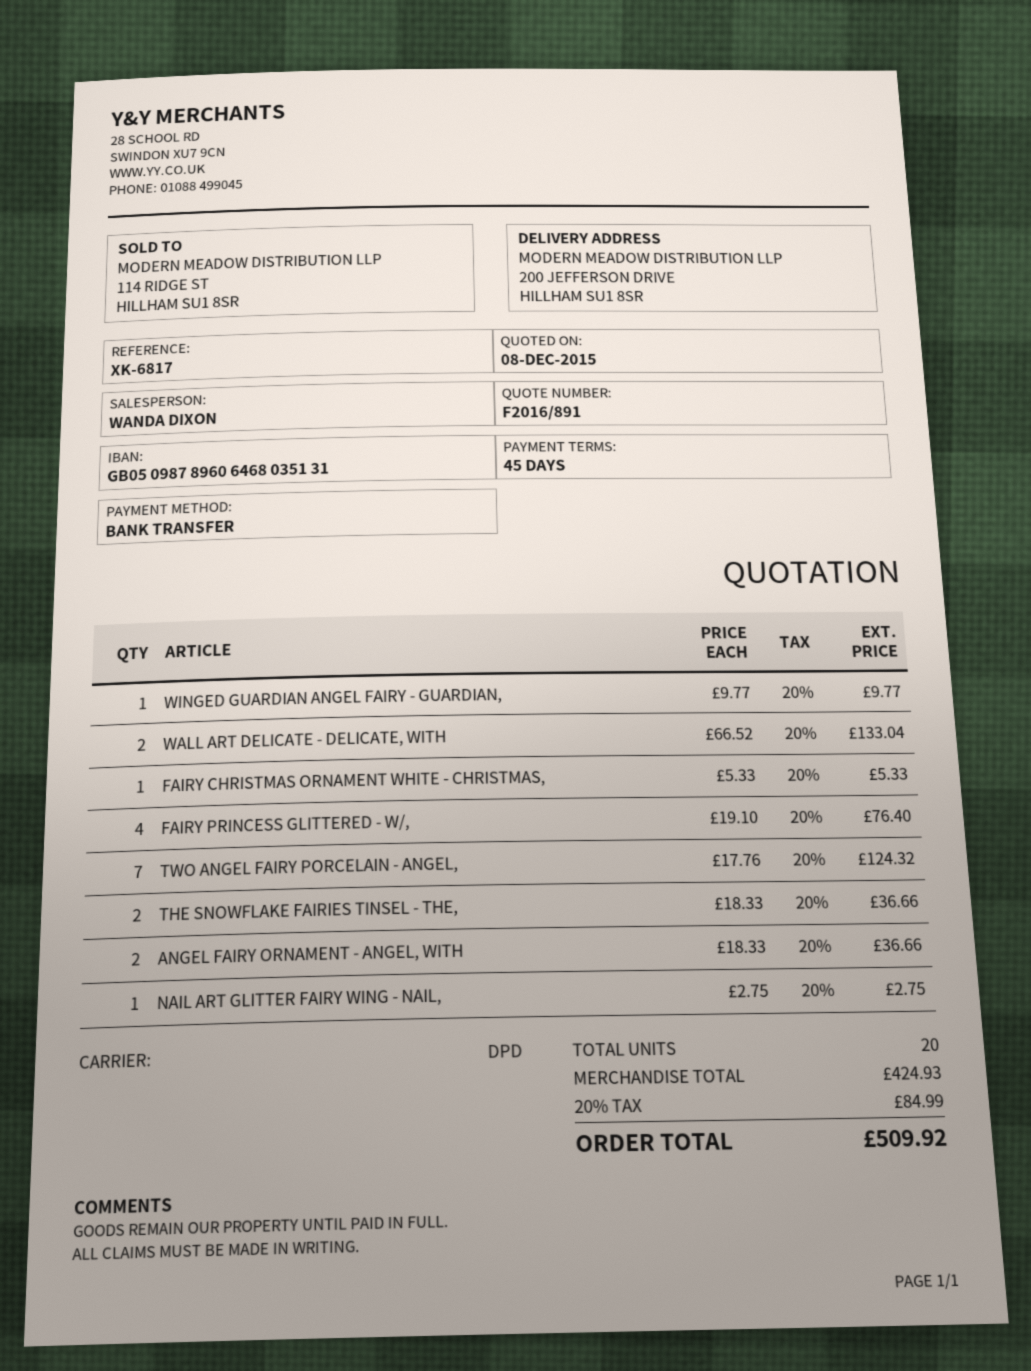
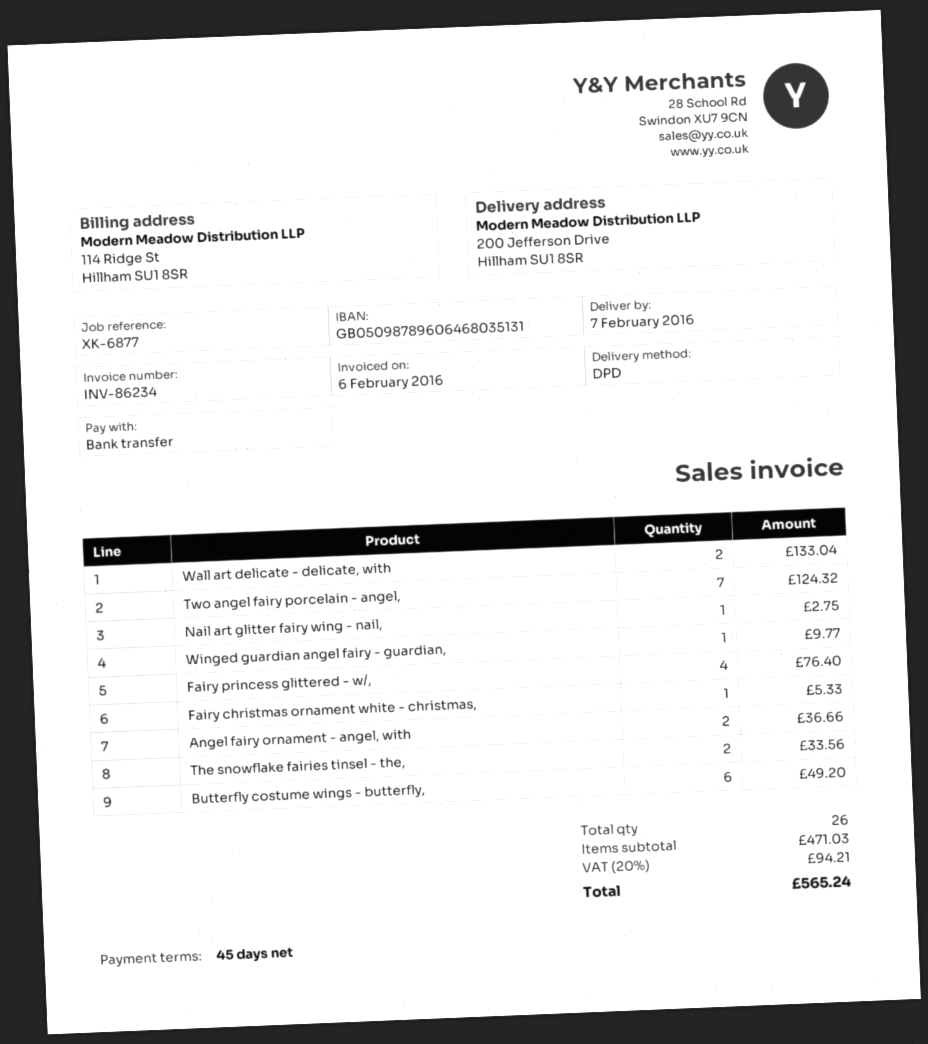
reference: XK-6817 -> XK-6877
THE SNOWFLAKE FAIRIES TINSEL - THE,: 2 for 36.66 -> 2 for 33.56
Butterfly costume wings - butterfly,: none -> 6 for 49.20
total quantity: 20 -> 26
subtotal: 424.93 -> 471.03
tax: 20% = 84.99 -> 20% = 94.21
total: 509.92 -> 565.24

